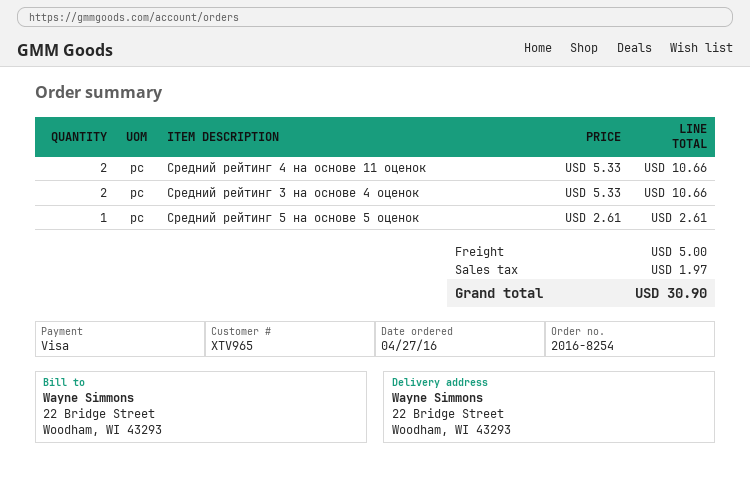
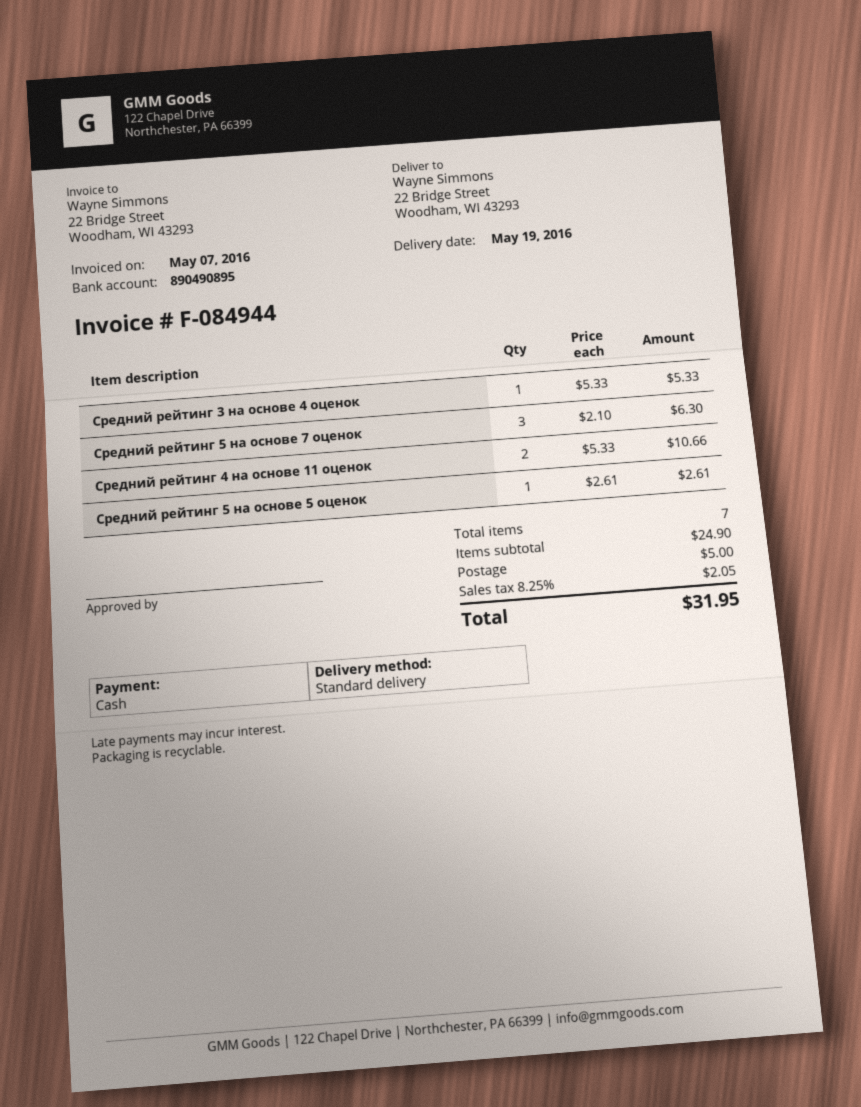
payment method: Visa -> cash
Средний рейтинг 3 на основе 4 оценок: 2 x 5.33 = 10.66 -> 1 x 5.33 = 5.33
Средний рейтинг 5 на основе 7 оценок: none -> 3 x 2.10 = 6.30
tax: 1.97 -> 2.05
total: 30.90 -> 31.95

